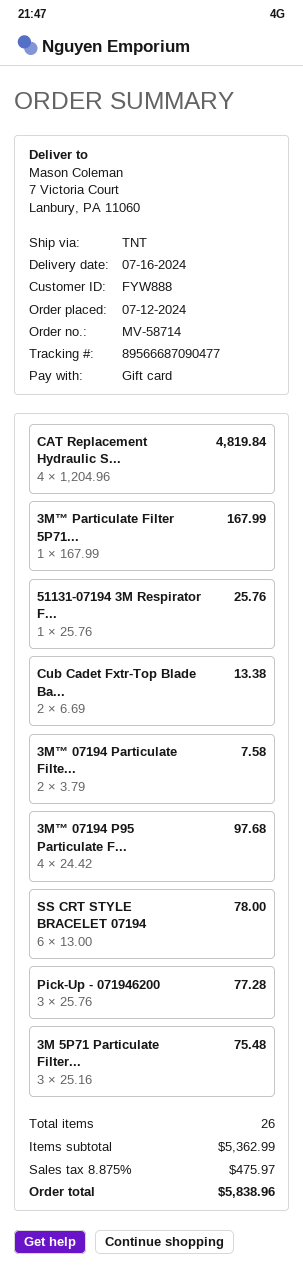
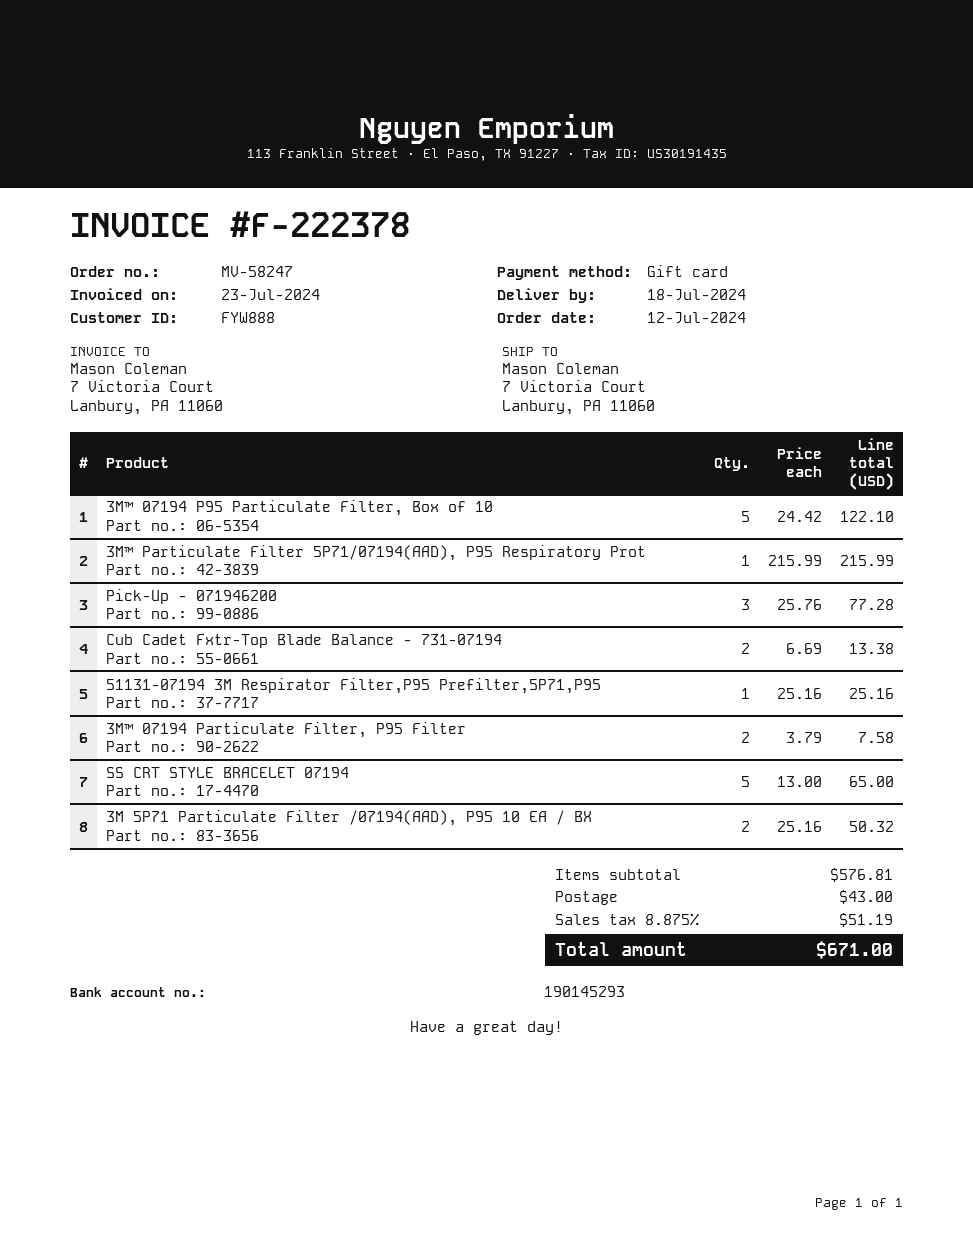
order number: MV-58714 -> MV-58247
delivery date: 2024-07-16 -> 2024-07-18
CAT Replacement Hydraulic S...: 4 x 1204.96 = 4819.84 -> none
3M™ Particulate Filter 5P71...: 1 x 167.99 = 167.99 -> 1 x 215.99 = 215.99
51131-07194 3M Respirator F...: 1 x 25.76 = 25.76 -> 1 x 25.16 = 25.16
3M™ 07194 P95 Particulate F...: 4 x 24.42 = 97.68 -> 5 x 24.42 = 122.10
SS CRT STYLE BRACELET 07194: 6 x 13.00 = 78.00 -> 5 x 13.00 = 65.00
3M 5P71 Particulate Filter...: 3 x 25.16 = 75.48 -> 2 x 25.16 = 50.32
subtotal: 5362.99 -> 576.81
shipping: none -> 43.00
tax: 8.875% = 475.97 -> 8.875% = 51.19
total: 5838.96 -> 671.00

